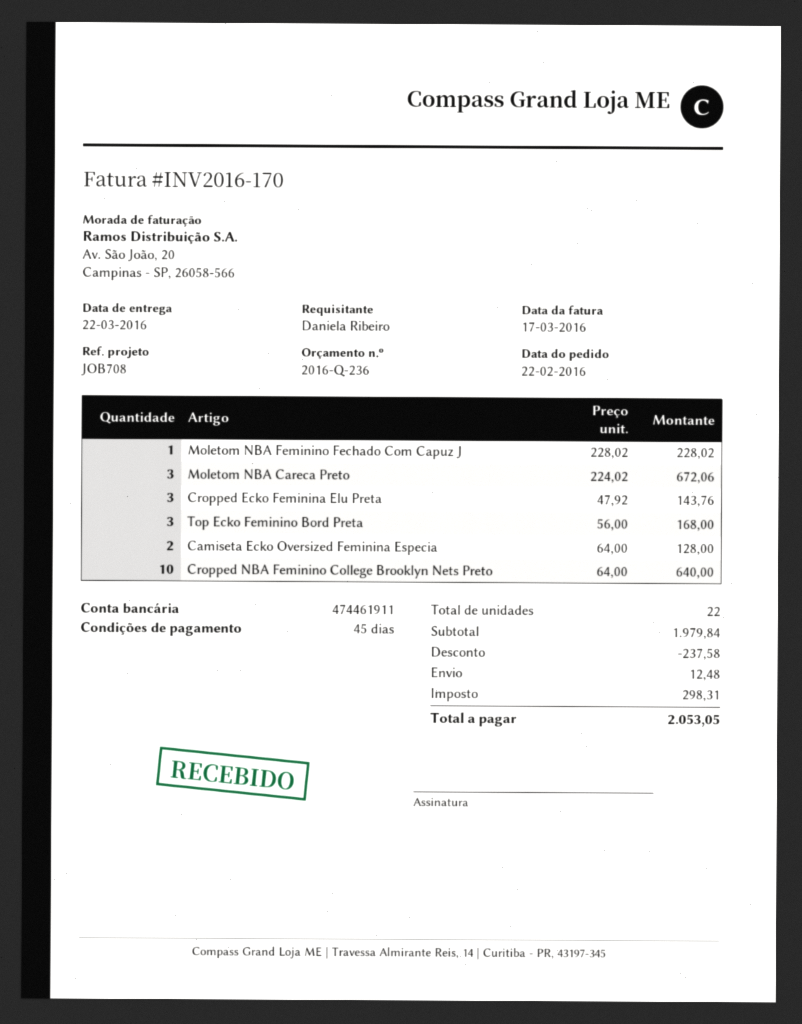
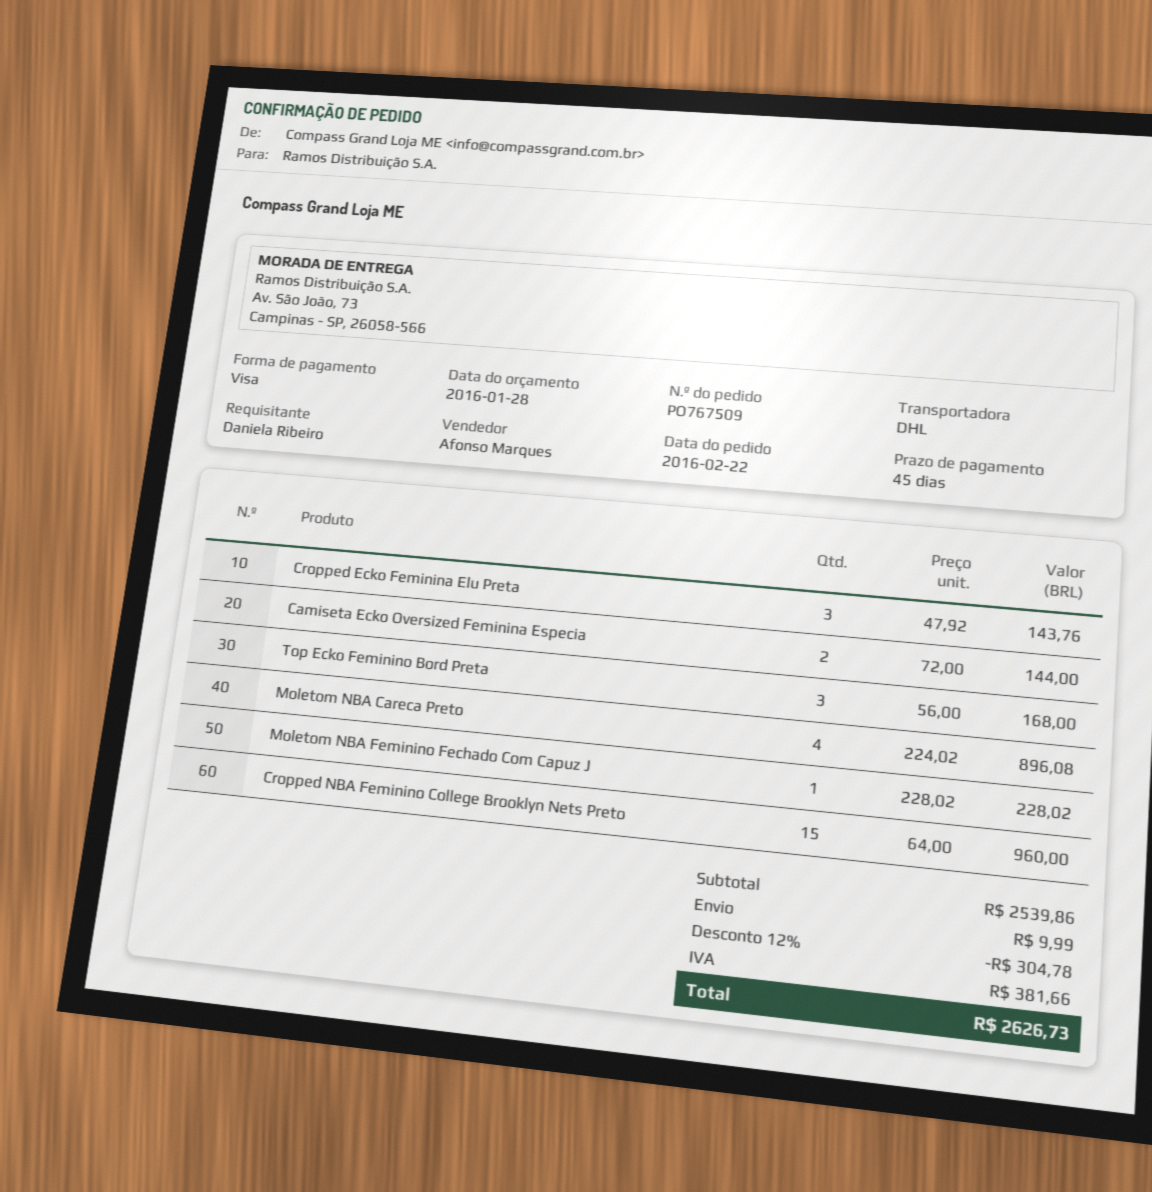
Moletom NBA Careca Preto: 3 x 224.02 = 672.06 -> 4 x 224.02 = 896.08
Camiseta Ecko Oversized Feminina Especia: 2 x 64.00 = 128.00 -> 2 x 72.00 = 144.00
Cropped NBA Feminino College Brooklyn Nets Preto: 10 x 64.00 = 640.00 -> 15 x 64.00 = 960.00
subtotal: 1979.84 -> 2539.86
discount: 237.58 -> 304.78
shipping: 12.48 -> 9.99
tax: 298.31 -> 381.66
total: 2053.05 -> 2626.73

